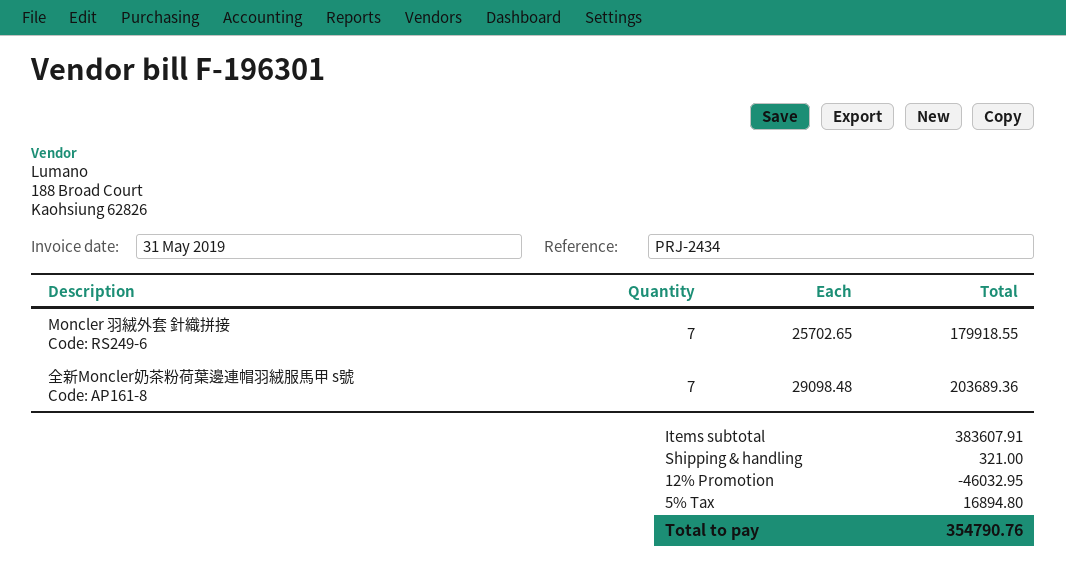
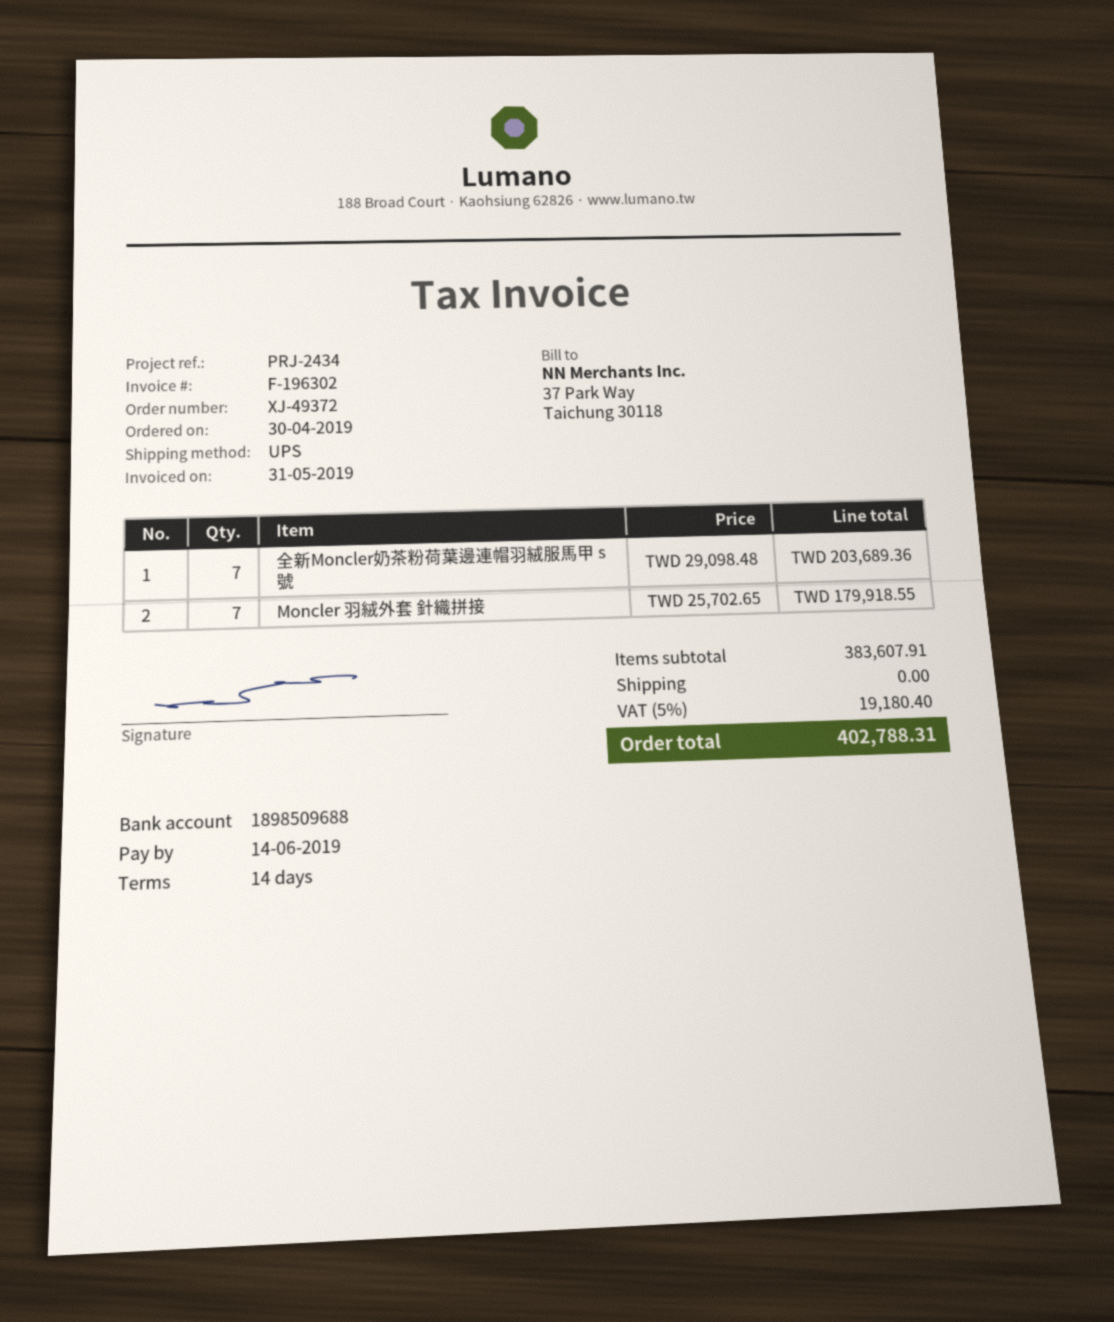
invoice number: F-196301 -> F-196302
discount: 12% = 46032.95 -> none
shipping: 321.00 -> 0.00
tax: 5% = 16894.80 -> 5% = 19180.40
total: 354790.76 -> 402788.31

